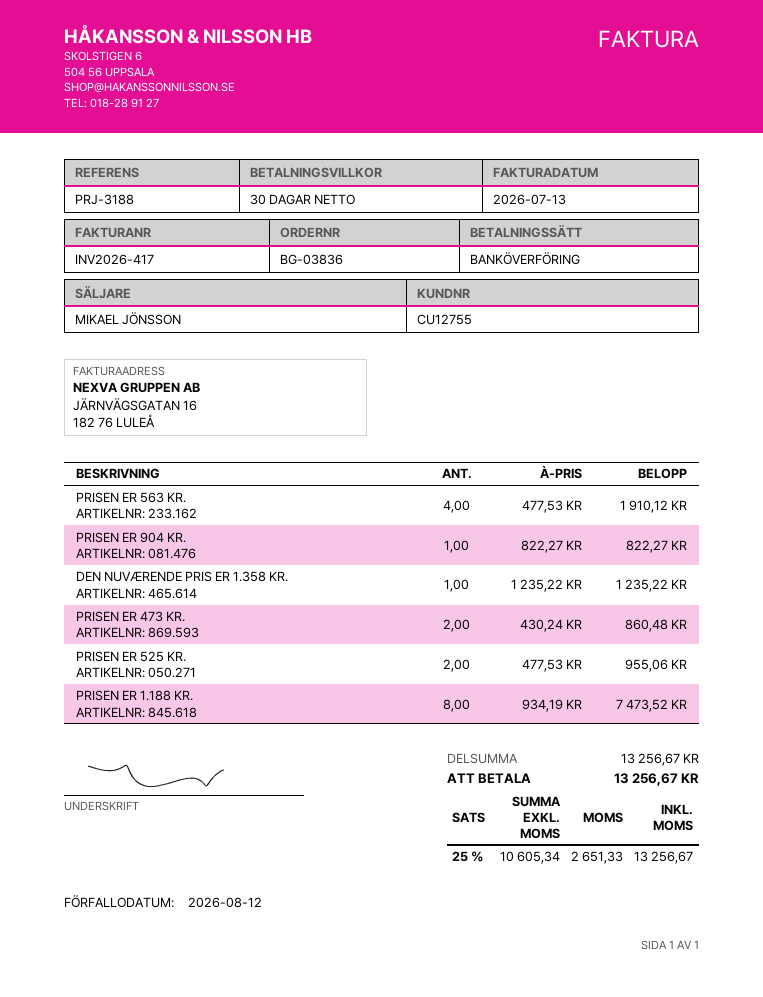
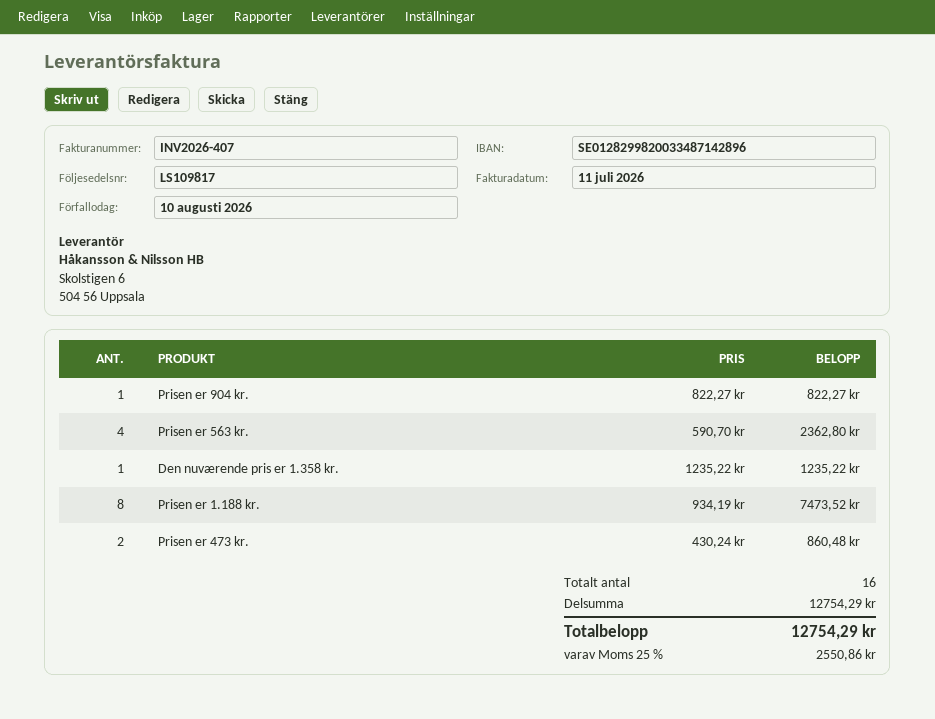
invoice number: INV2026-417 -> INV2026-407
invoice date: 2026-07-13 -> 2026-07-11
due date: 2026-08-12 -> 2026-08-10
PRISEN ER 563 KR.: 4 x 477.53 = 1910.12 -> 4 x 590.70 = 2362.80
PRISEN ER 525 KR.: 2 x 477.53 = 955.06 -> none
subtotal: 13256.67 -> 12754.29
tax: 25% = 2651.33 -> 25% = 2550.86
total: 13256.67 -> 12754.29

